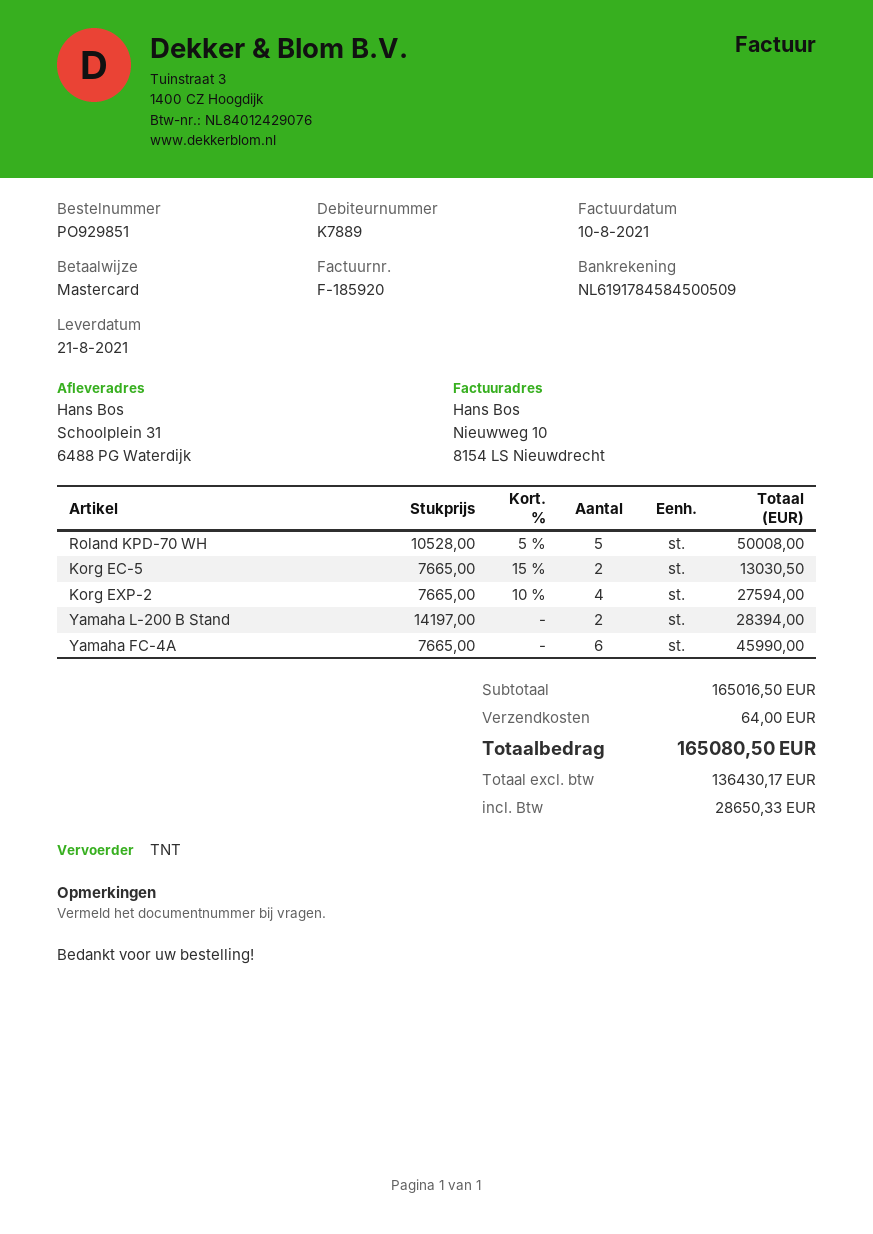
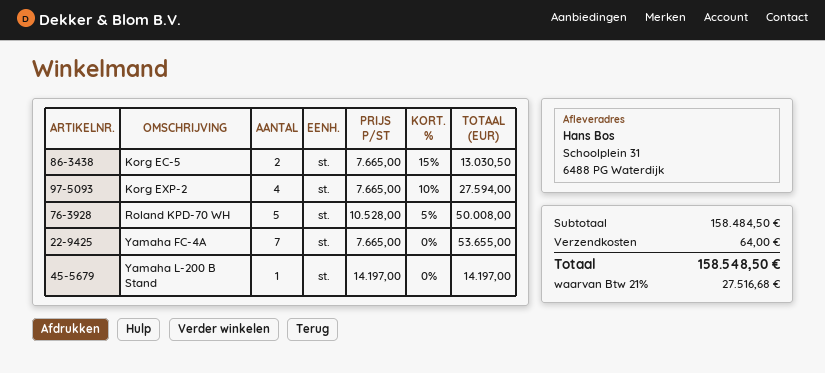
Yamaha L-200 B Stand: 2 x 14197.00 = 28394.00 -> 1 x 14197.00 = 14197.00
Yamaha FC-4A: 6 x 7665.00 = 45990.00 -> 7 x 7665.00 = 53655.00
subtotal: 165016.50 -> 158484.50
tax: 28650.33 -> 27516.68
total: 165080.50 -> 158548.50

